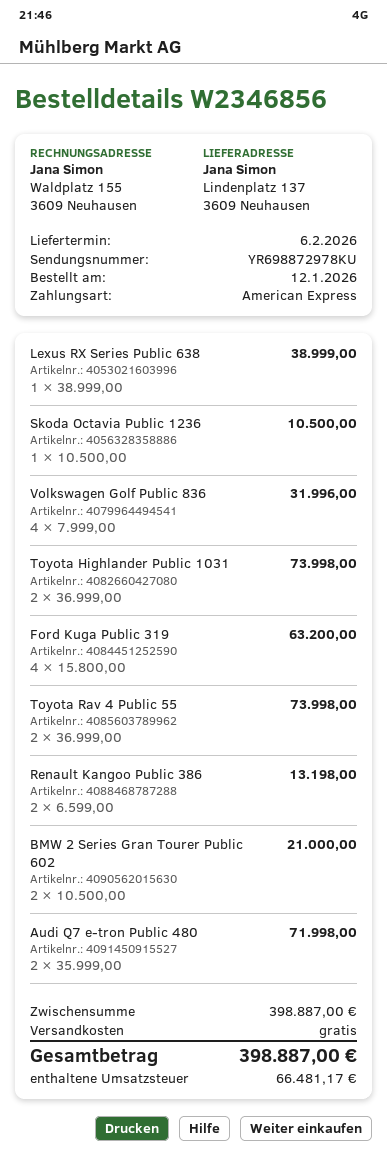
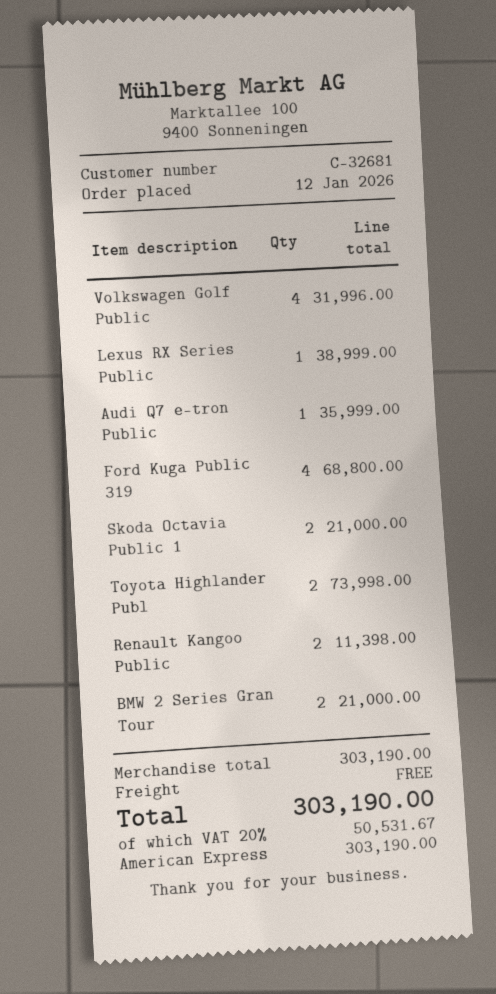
Skoda Octavia Public 1236: 1 for 10500.00 -> 2 for 21000.00
Ford Kuga Public 319: 4 for 63200.00 -> 4 for 68800.00
Toyota Rav 4 Public 55: 2 for 73998.00 -> none
Renault Kangoo Public 386: 2 for 13198.00 -> 2 for 11398.00
Audi Q7 e-tron Public 480: 2 for 71998.00 -> 1 for 35999.00
subtotal: 398887.00 -> 303190.00
tax: 66481.17 -> 50531.67
total: 398887.00 -> 303190.00

